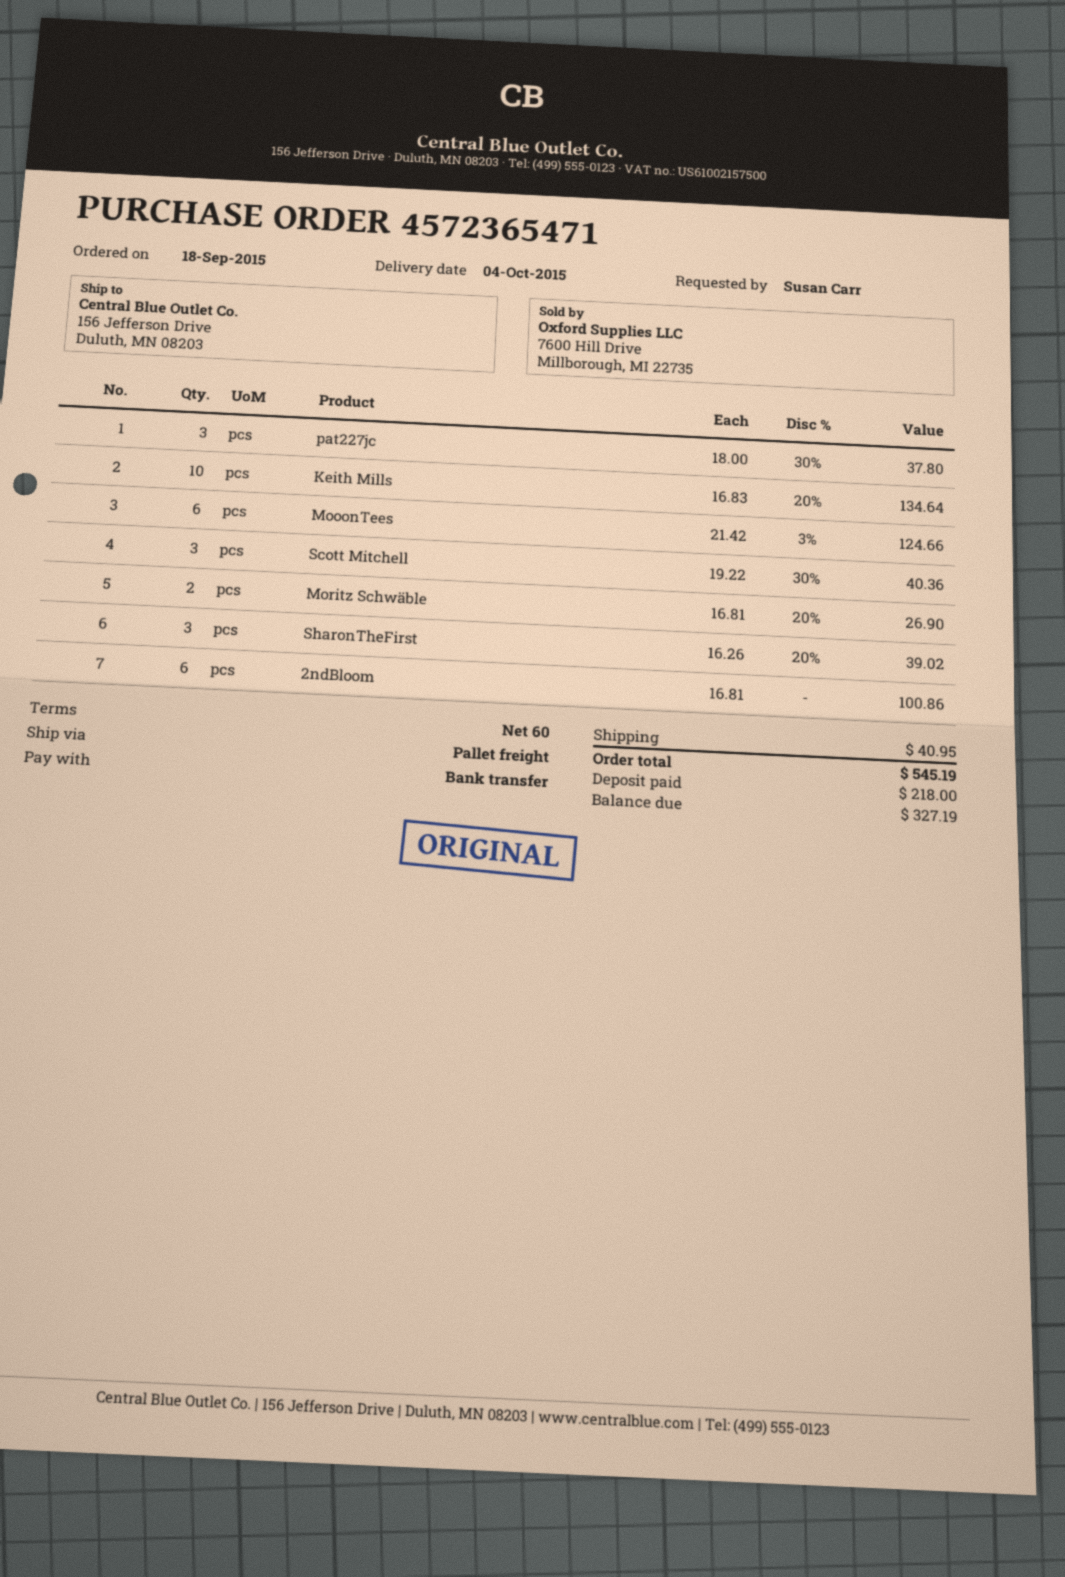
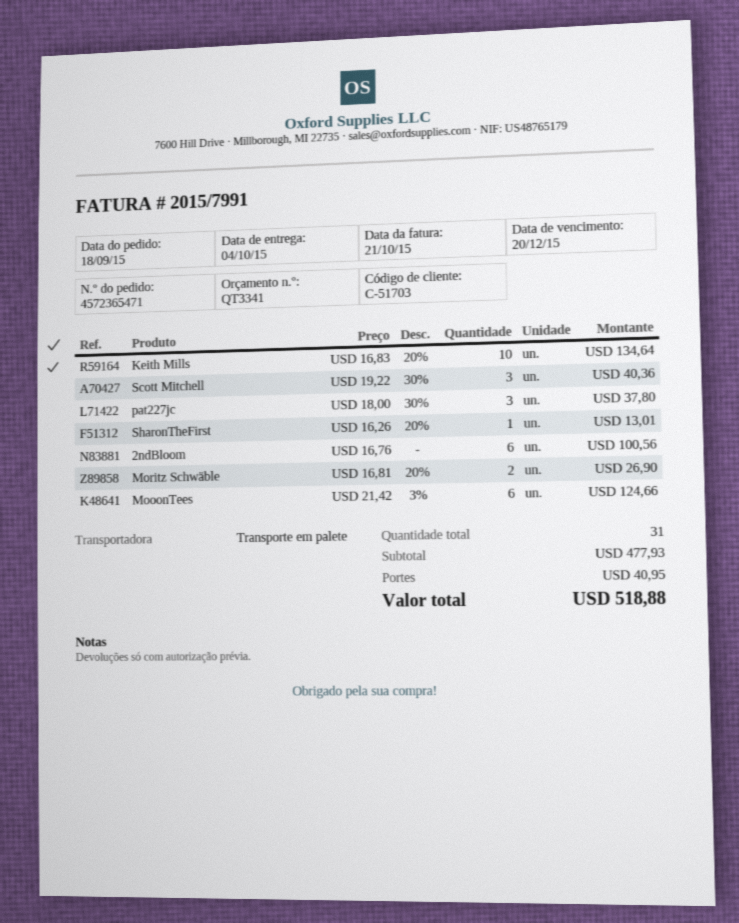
SharonTheFirst: 3 x 16.26 - 20% = 39.02 -> 1 x 16.26 - 20% = 13.01
2ndBloom: 6 x 16.81 = 100.86 -> 6 x 16.76 = 100.56
total: 545.19 -> 518.88

